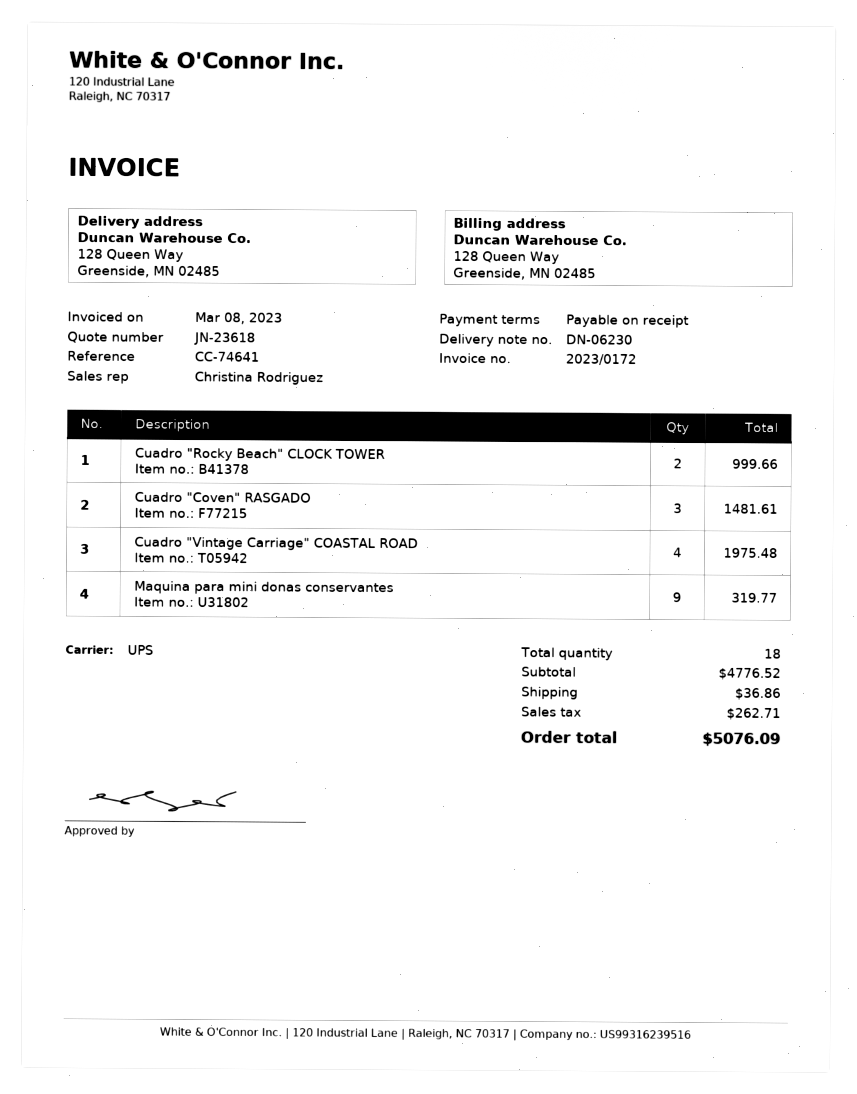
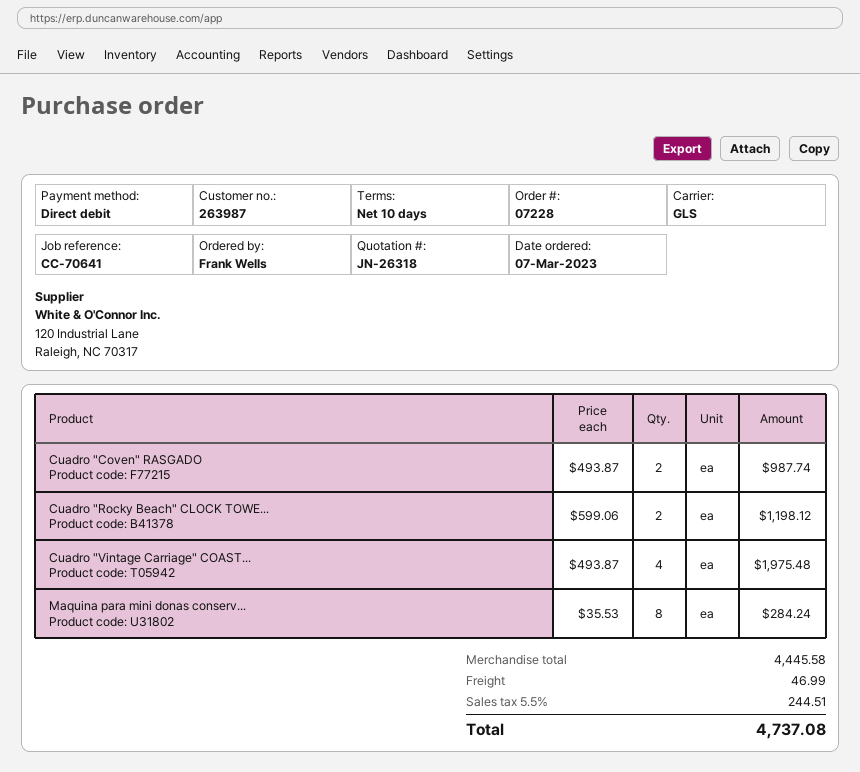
quote number: JN-23618 -> JN-26318
payment terms: on receipt -> 10 days
reference: CC-74641 -> CC-70641
shipping method: UPS -> GLS
Cuadro "Rocky Beach" CLOCK TOWER: 2 for 999.66 -> 2 for 1198.12
Cuadro "Coven" RASGADO: 3 for 1481.61 -> 2 for 987.74
Maquina para mini donas conservantes: 9 for 319.77 -> 8 for 284.24
subtotal: 4776.52 -> 4445.58
shipping: 36.86 -> 46.99
tax: 262.71 -> 244.51
total: 5076.09 -> 4737.08

